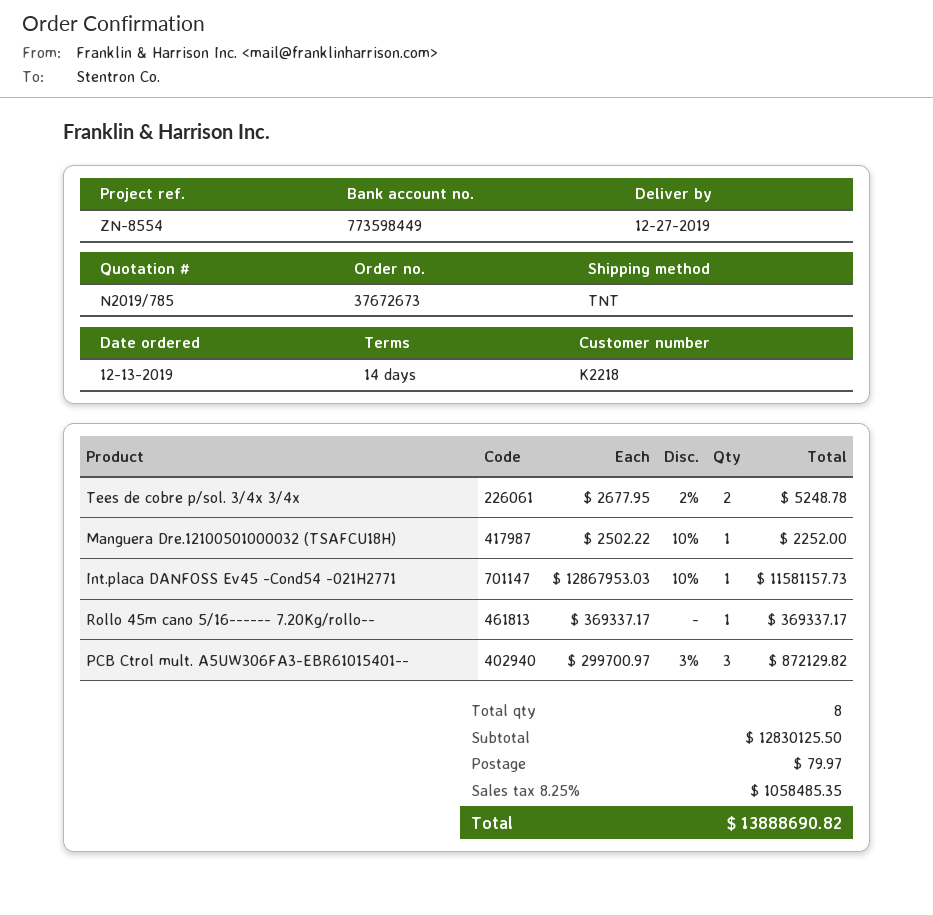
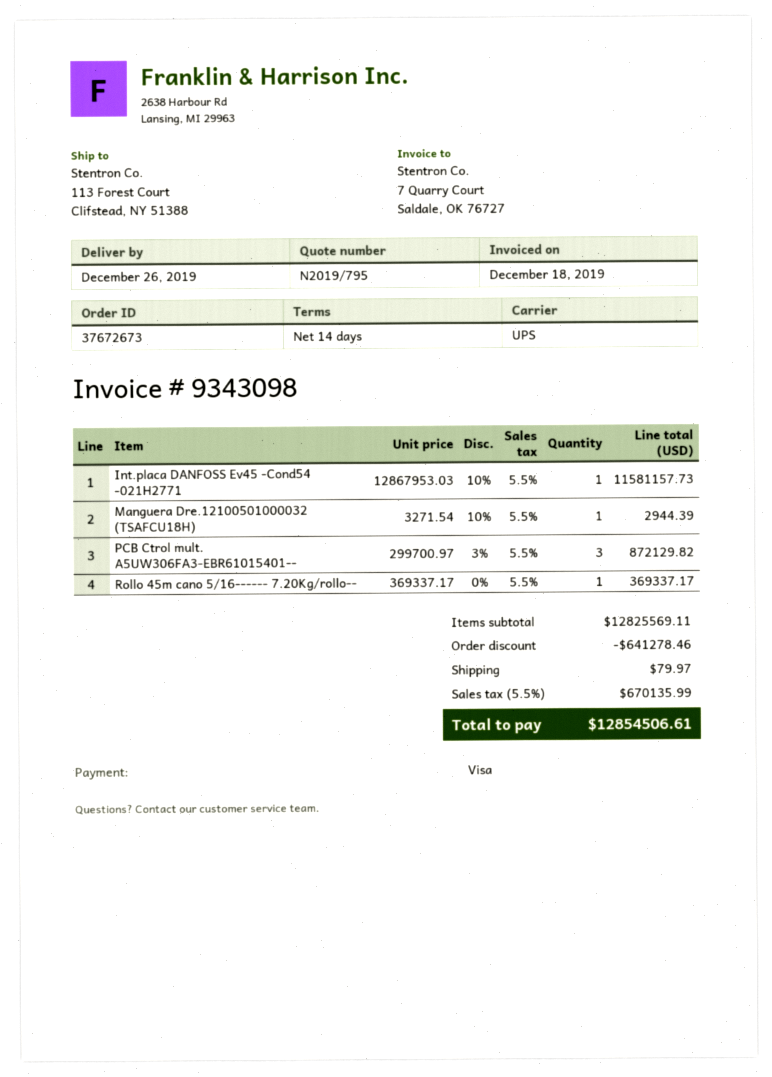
quote number: N2019/785 -> N2019/795
delivery date: 2019-12-27 -> 2019-12-26
shipping method: TNT -> UPS
Tees de cobre p/sol. 3/4x 3/4x: 2 x 2677.95 - 2% = 5248.78 -> none
Manguera Dre.12100501000032 (TSAFCU18H): 1 x 2502.22 - 10% = 2252.00 -> 1 x 3271.54 - 10% = 2944.39
subtotal: 12830125.50 -> 12825569.11
discount: none -> 641278.46
tax: 8.25% = 1058485.35 -> 5.5% = 670135.99
total: 13888690.82 -> 12854506.61

